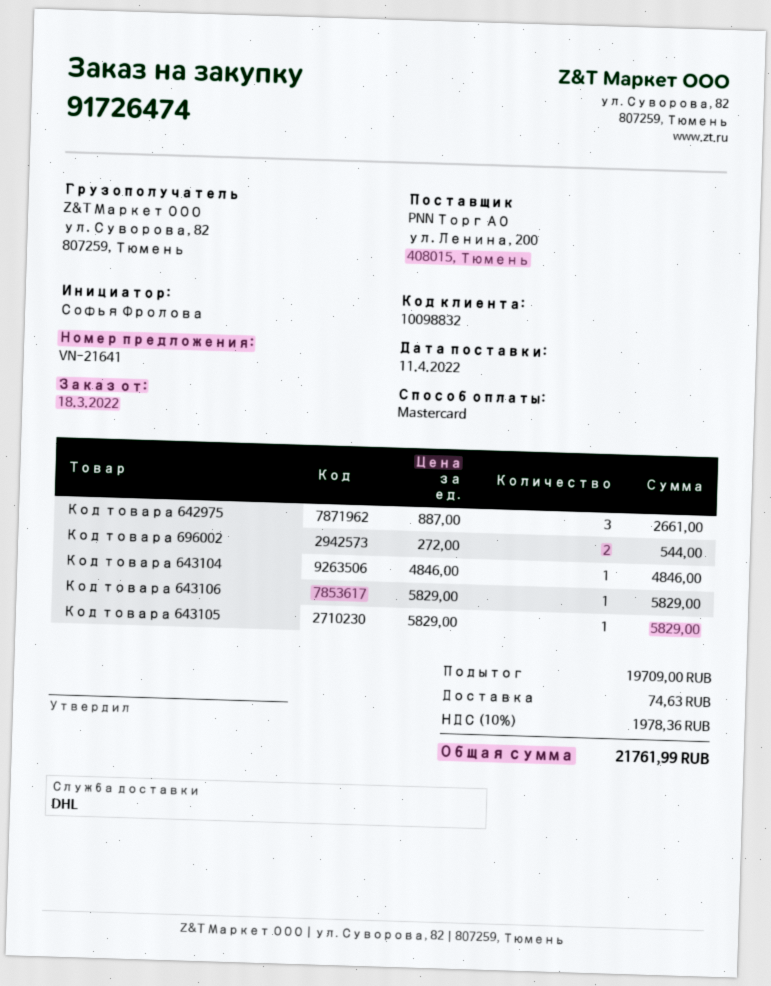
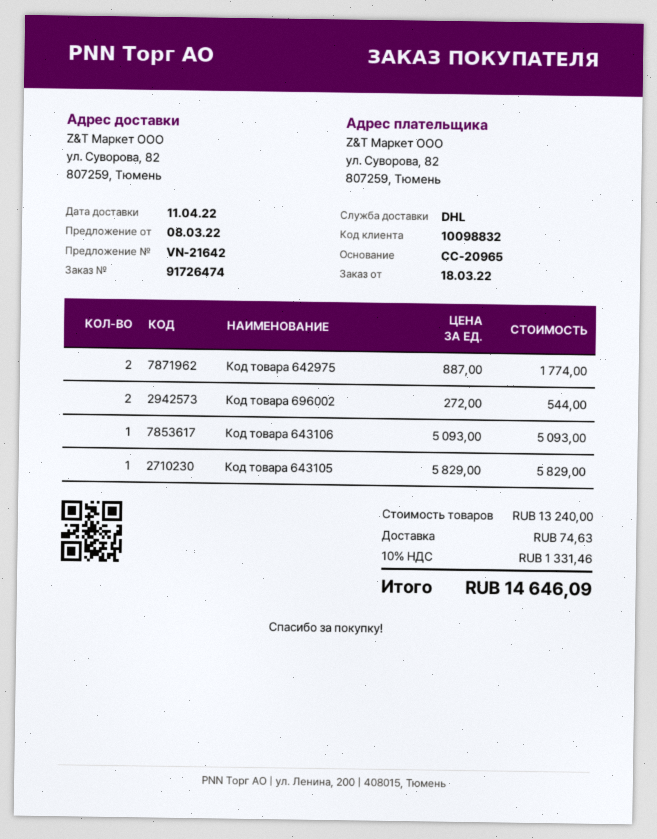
quote number: VN-21641 -> VN-21642
Код товара 642975: 3 x 887.00 = 2661.00 -> 2 x 887.00 = 1774.00
Код товара 643104: 1 x 4846.00 = 4846.00 -> none
Код товара 643106: 1 x 5829.00 = 5829.00 -> 1 x 5093.00 = 5093.00
subtotal: 19709.00 -> 13240.00
tax: 10% = 1978.36 -> 10% = 1331.46
total: 21761.99 -> 14646.09

